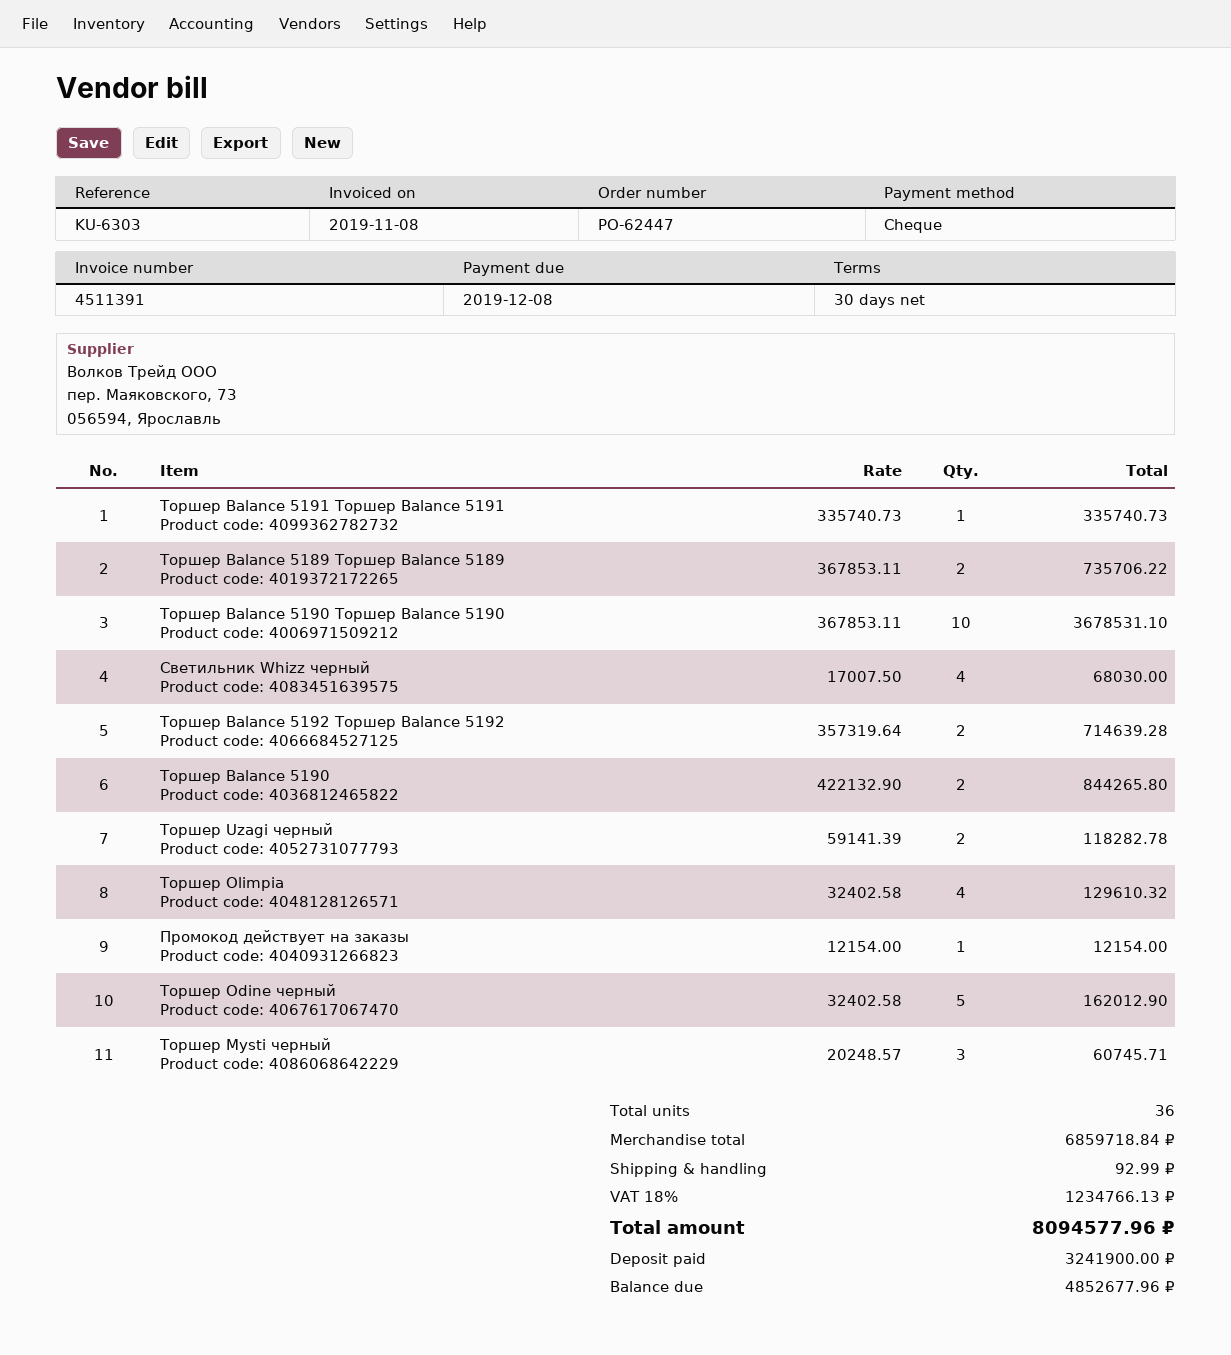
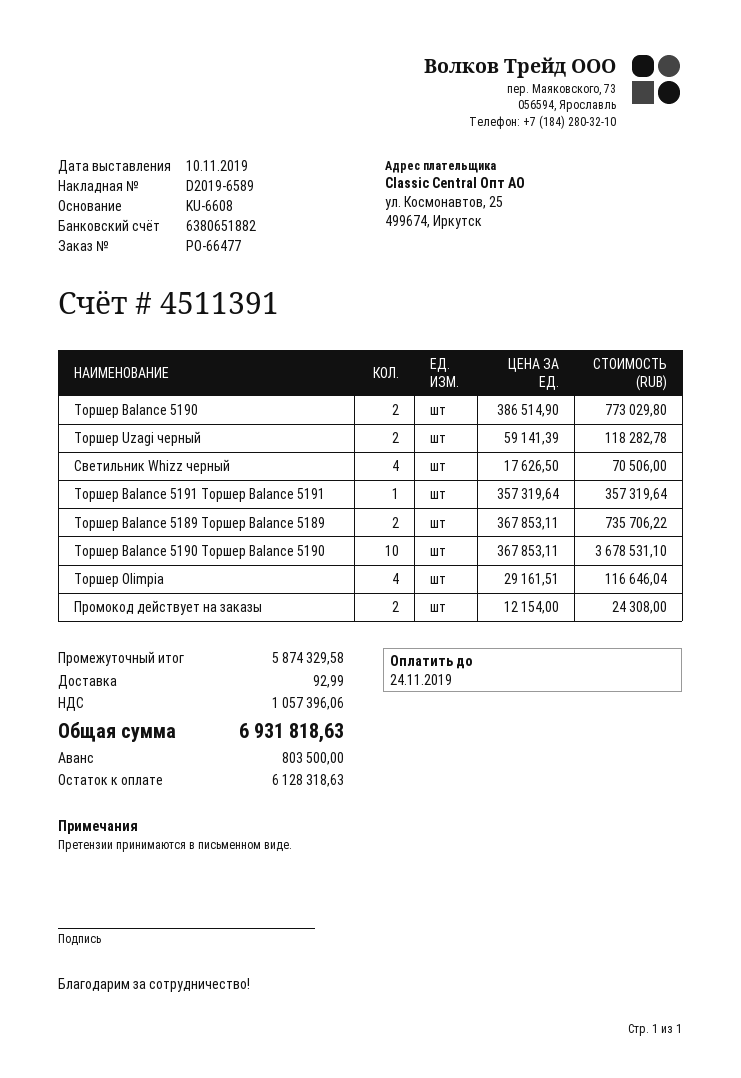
order number: PO-62447 -> PO-66477
invoice date: 2019-11-08 -> 2019-11-10
due date: 2019-12-08 -> 2019-11-24
reference: KU-6303 -> KU-6608
Торшер Balance 5191 Торшер Balance 5191: 1 x 335740.73 = 335740.73 -> 1 x 357319.64 = 357319.64
Светильник Whizz черный: 4 x 17007.50 = 68030.00 -> 4 x 17626.50 = 70506.00
Торшер Balance 5192 Торшер Balance 5192: 2 x 357319.64 = 714639.28 -> none
Торшер Balance 5190: 2 x 422132.90 = 844265.80 -> 2 x 386514.90 = 773029.80
Торшер Olimpia: 4 x 32402.58 = 129610.32 -> 4 x 29161.51 = 116646.04
Промокод действует на заказы: 1 x 12154.00 = 12154.00 -> 2 x 12154.00 = 24308.00
Торшер Odine черный: 5 x 32402.58 = 162012.90 -> none
Торшер Mysti черный: 3 x 20248.57 = 60745.71 -> none
subtotal: 6859718.84 -> 5874329.58
tax: 1234766.13 -> 1057396.06
total: 8094577.96 -> 6931818.63
deposit: 3241900.00 -> 803500.00
balance: 4852677.96 -> 6128318.63

